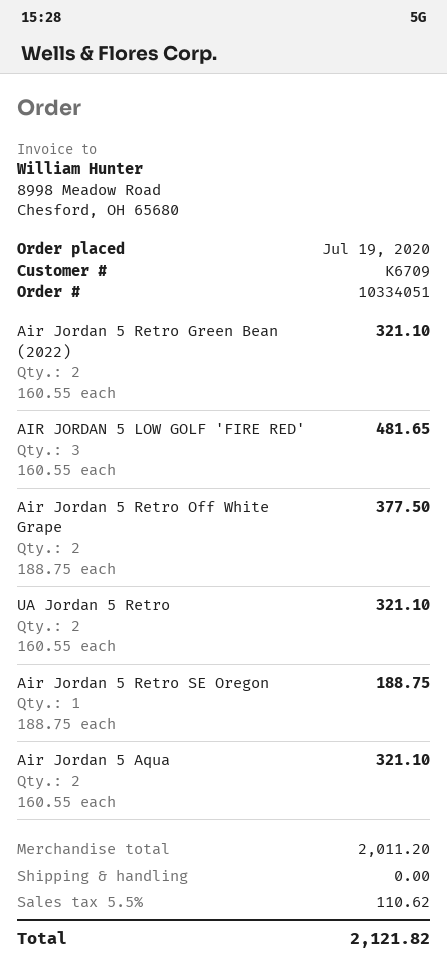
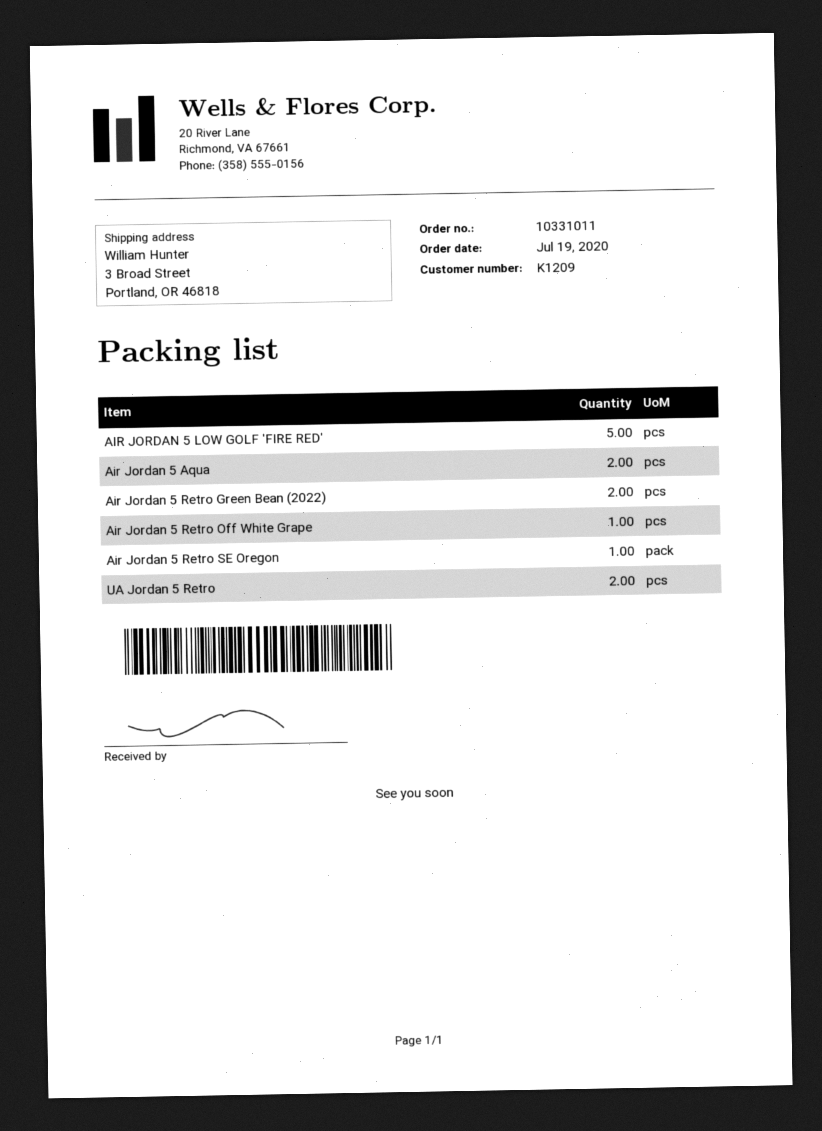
order number: 10334051 -> 10331011
customer number: K6709 -> K1209
AIR JORDAN 5 LOW GOLF 'FIRE RED': 3 -> 5
Air Jordan 5 Retro Off White Grape: 2 -> 1

